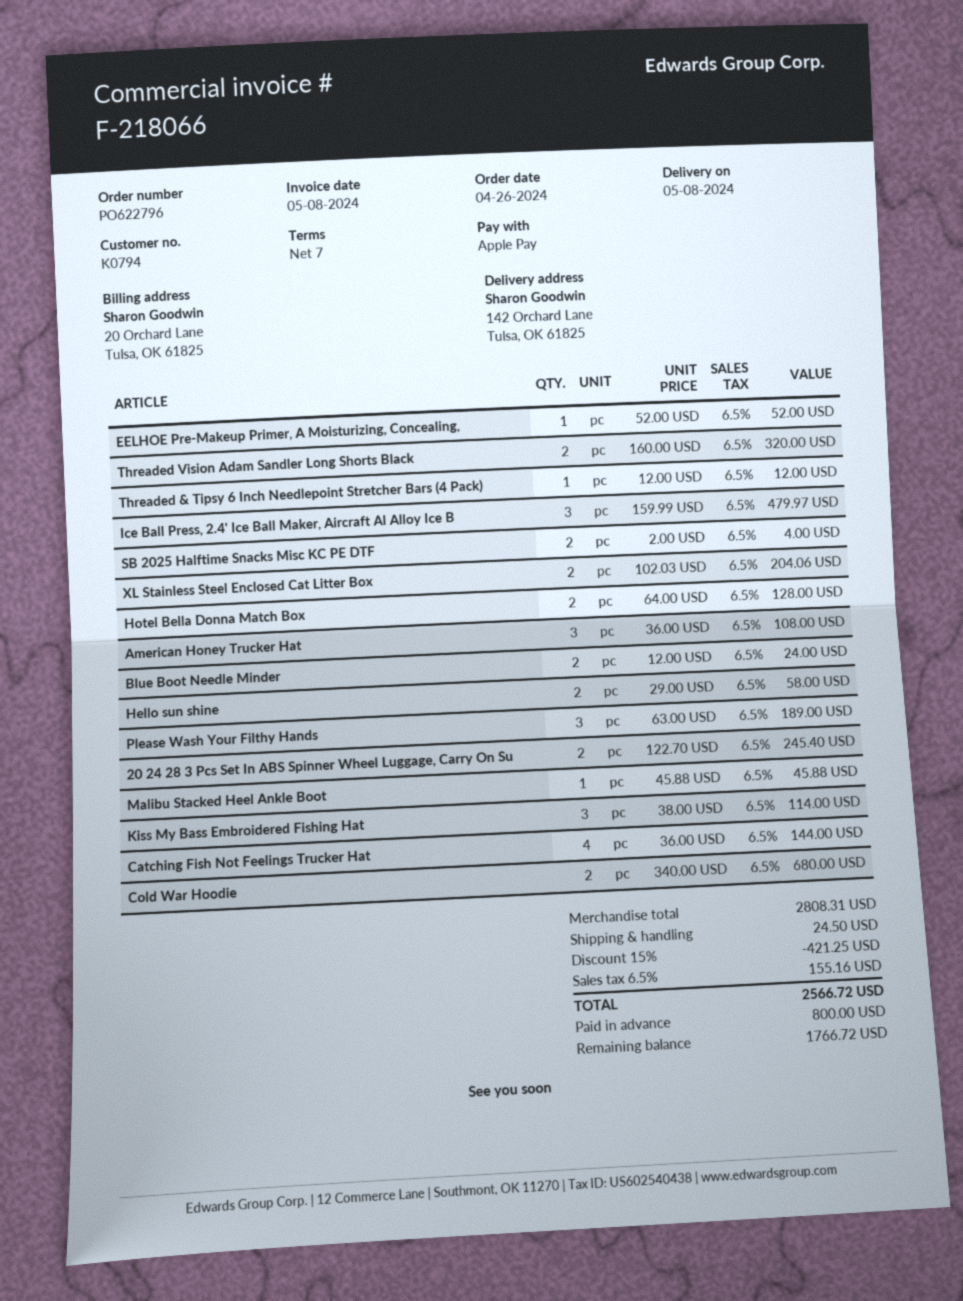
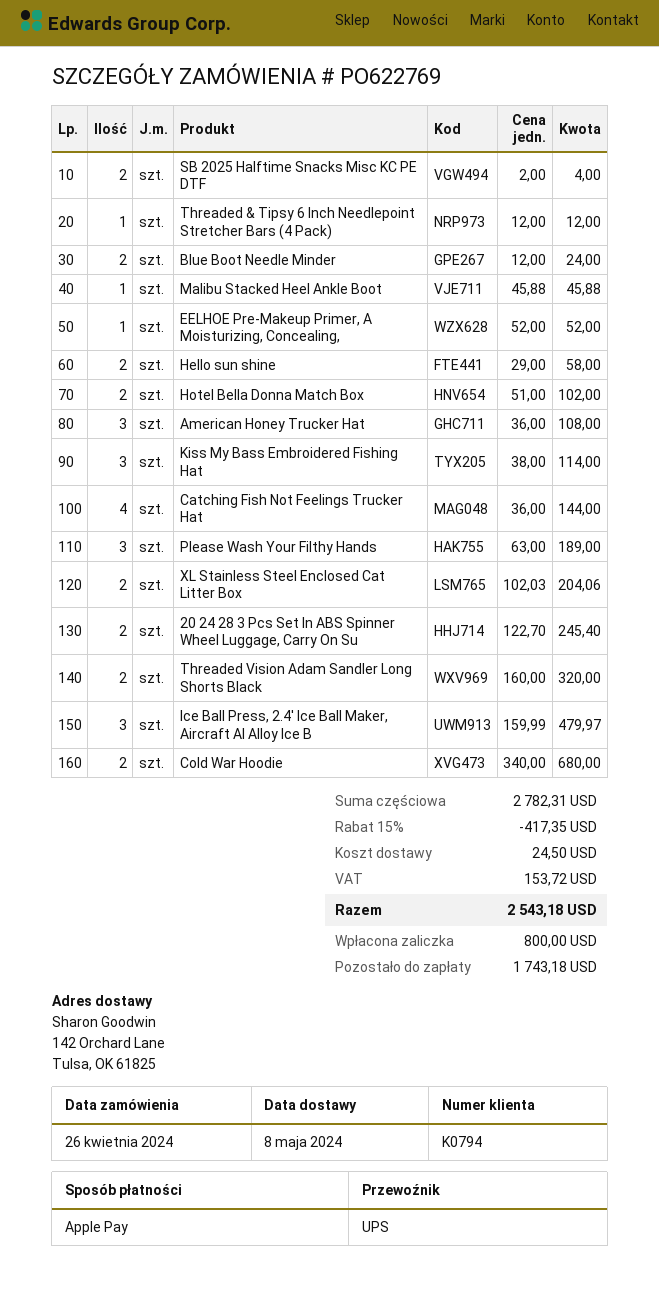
order number: PO622796 -> PO622769
Hotel Bella Donna Match Box: 2 x 64.00 = 128.00 -> 2 x 51.00 = 102.00
subtotal: 2808.31 -> 2782.31
discount: 15% = 421.25 -> 15% = 417.35
tax: 155.16 -> 153.72
total: 2566.72 -> 2543.18
balance: 1766.72 -> 1743.18

